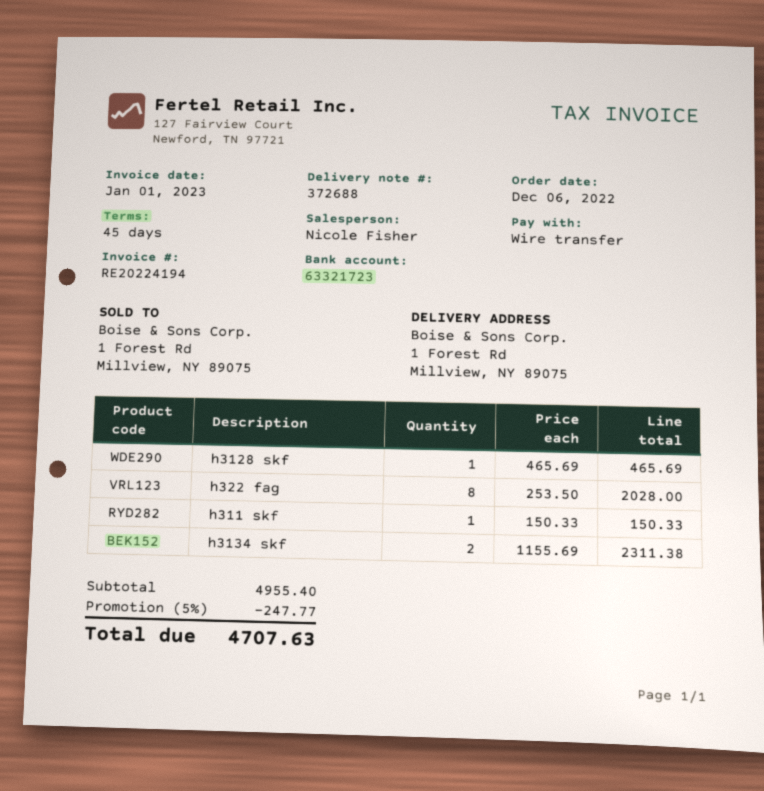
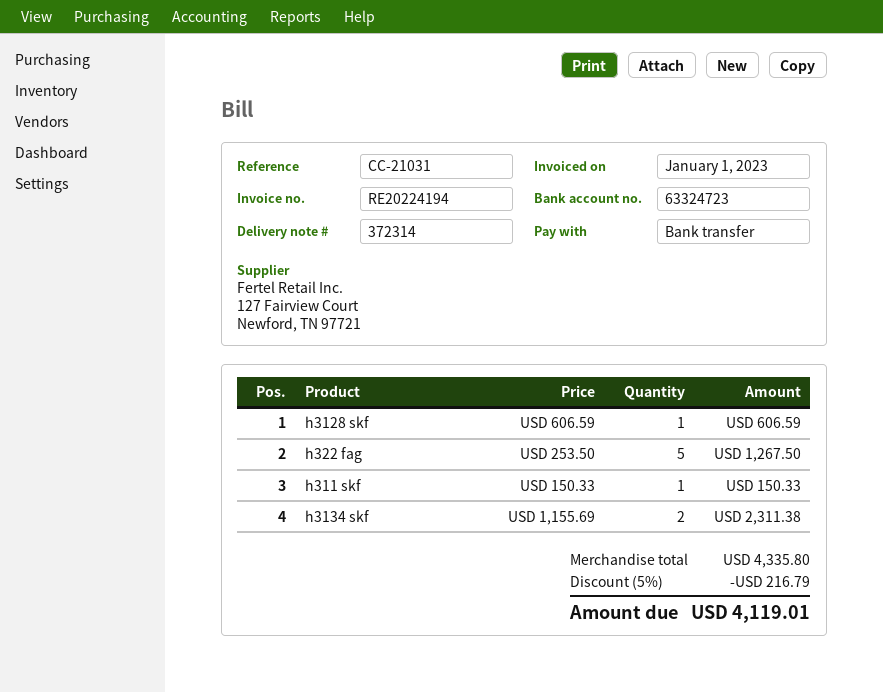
delivery note number: 372688 -> 372314
bank account: 63321723 -> 63324723
h3128 skf: 1 x 465.69 = 465.69 -> 1 x 606.59 = 606.59
h322 fag: 8 x 253.50 = 2028.00 -> 5 x 253.50 = 1267.50
subtotal: 4955.40 -> 4335.80
discount: 5% = 247.77 -> 5% = 216.79
total: 4707.63 -> 4119.01

